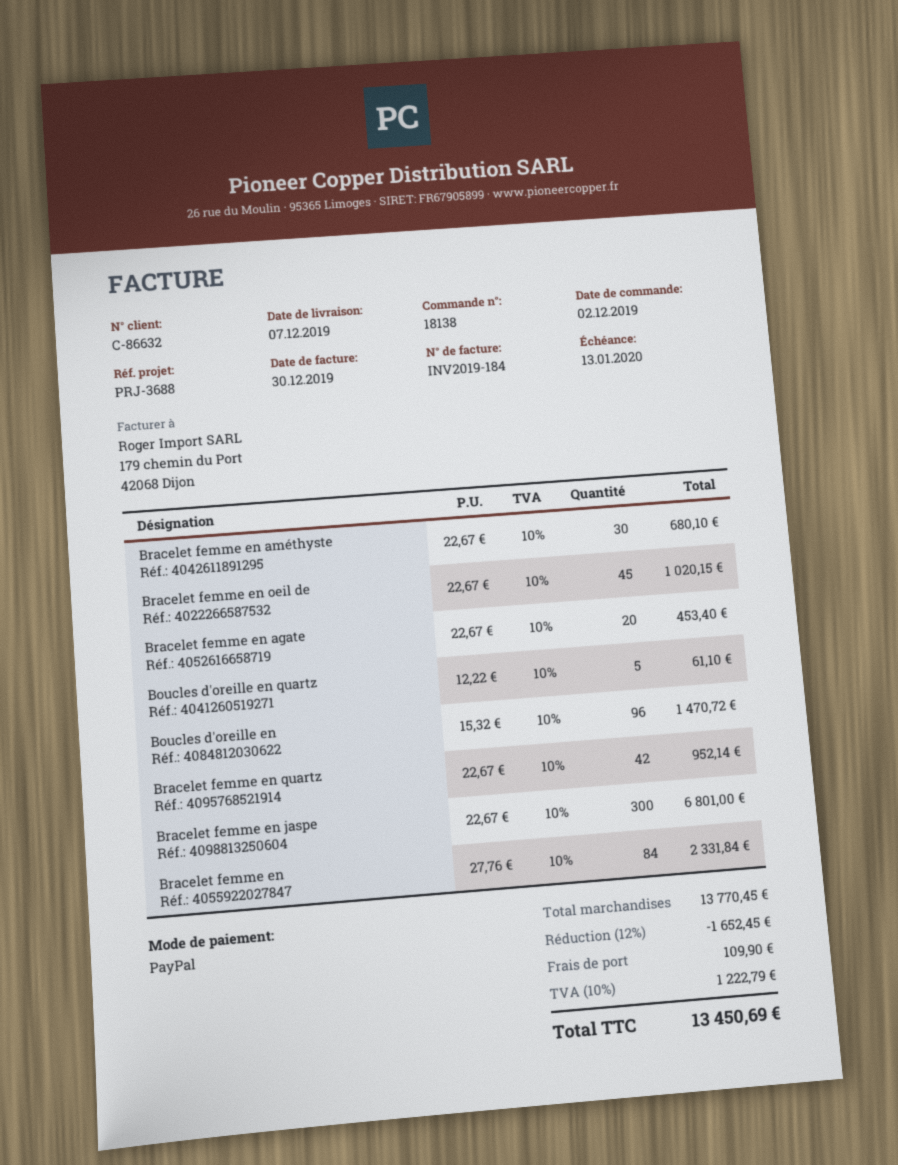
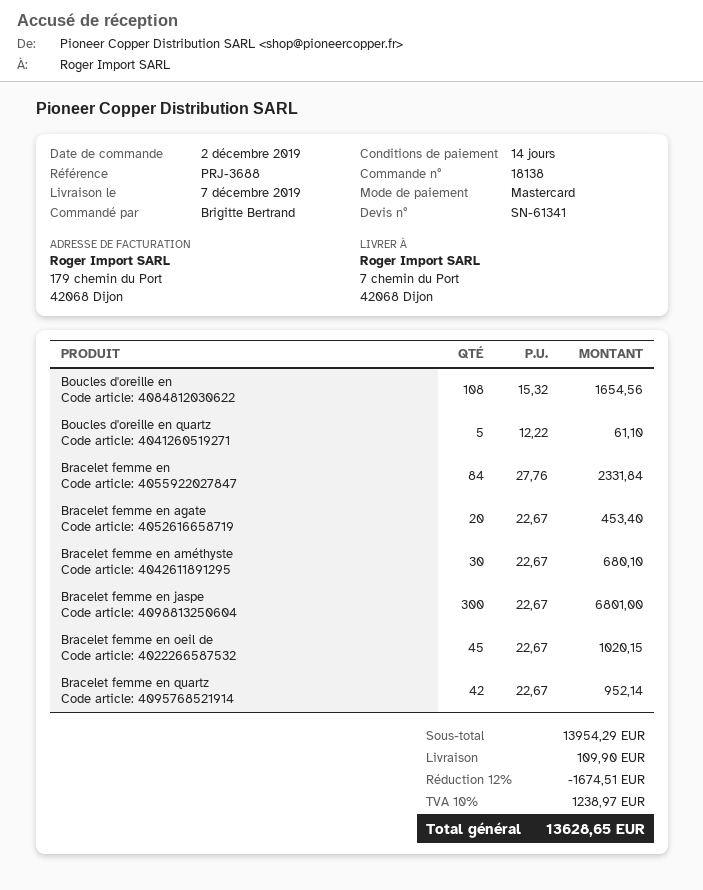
payment method: PayPal -> Mastercard
Boucles d'oreille en: 96 x 15.32 = 1470.72 -> 108 x 15.32 = 1654.56
subtotal: 13770.45 -> 13954.29
discount: 12% = 1652.45 -> 12% = 1674.51
tax: 10% = 1222.79 -> 10% = 1238.97
total: 13450.69 -> 13628.65

